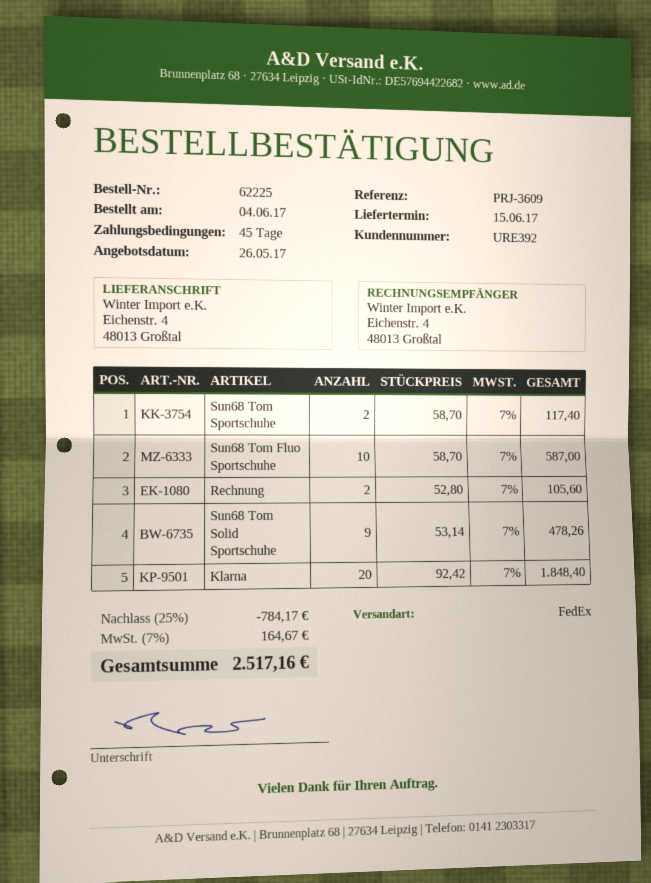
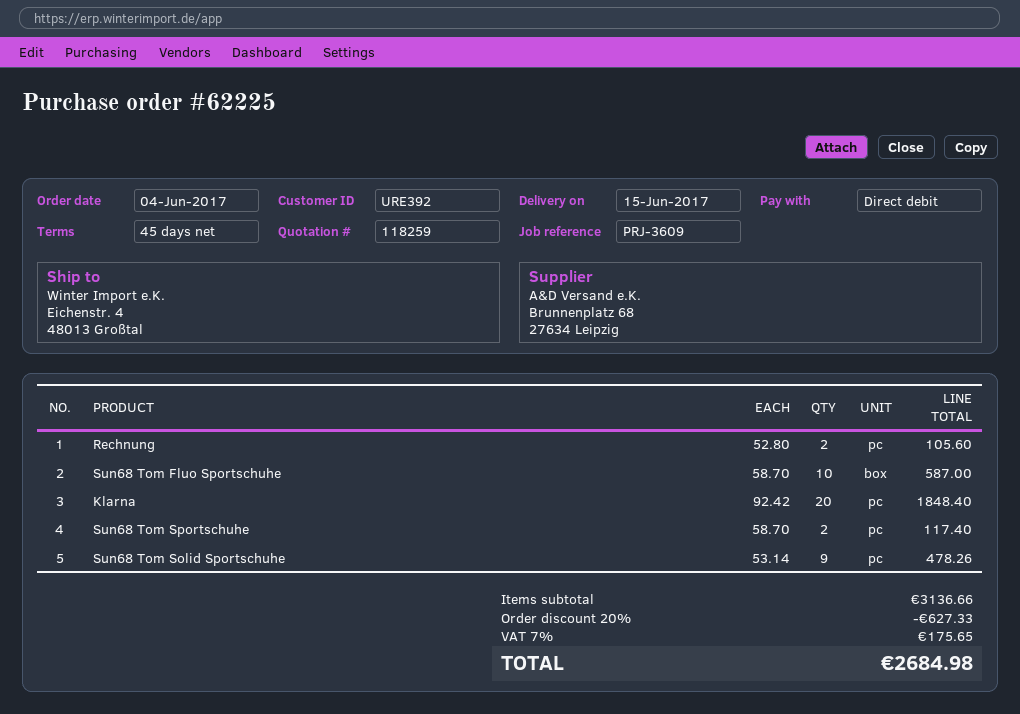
discount: 25% = 784.17 -> 20% = 627.33
tax: 7% = 164.67 -> 7% = 175.65
total: 2517.16 -> 2684.98

